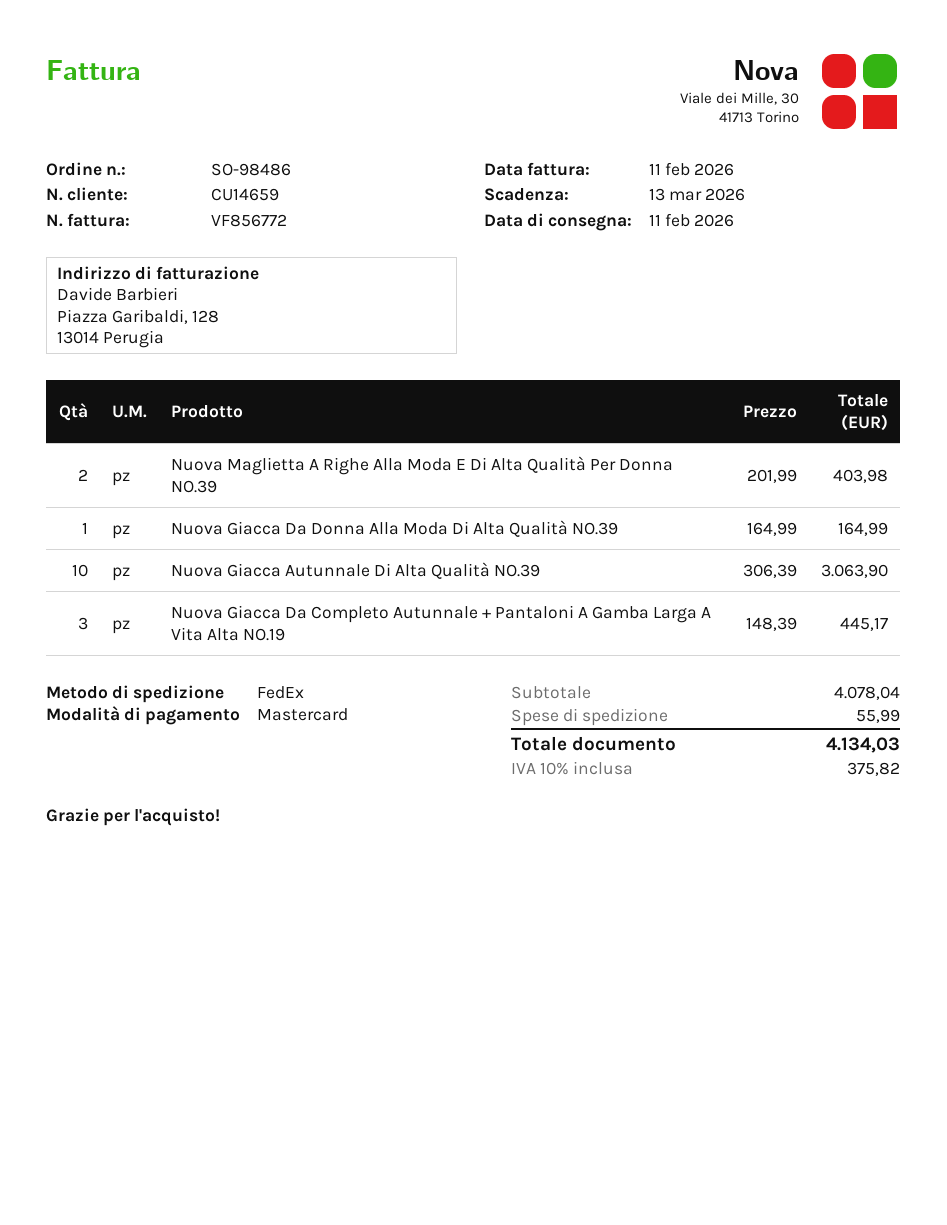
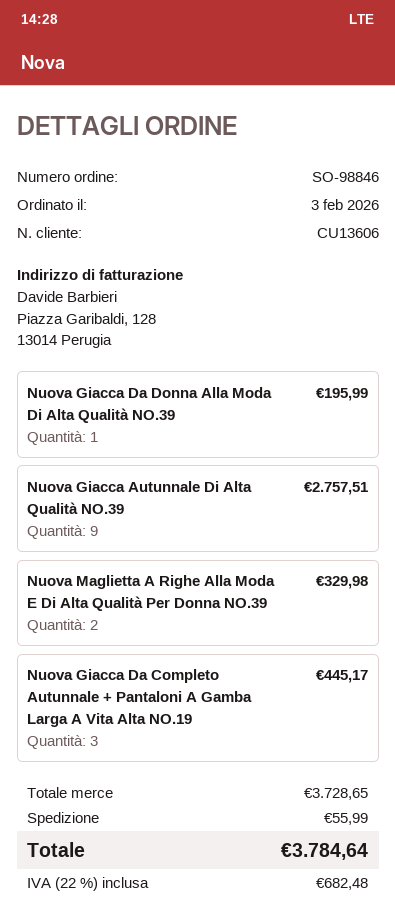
order number: SO-98486 -> SO-98846
customer number: CU14659 -> CU13606
Nuova Maglietta A Righe Alla Moda E Di Alta Qualità Per Donna NO.39: 2 for 403.98 -> 2 for 329.98
Nuova Giacca Da Donna Alla Moda Di Alta Qualità NO.39: 1 for 164.99 -> 1 for 195.99
Nuova Giacca Autunnale Di Alta Qualità NO.39: 10 for 3063.90 -> 9 for 2757.51
subtotal: 4078.04 -> 3728.65
tax: 10% = 375.82 -> 22% = 682.48
total: 4134.03 -> 3784.64

